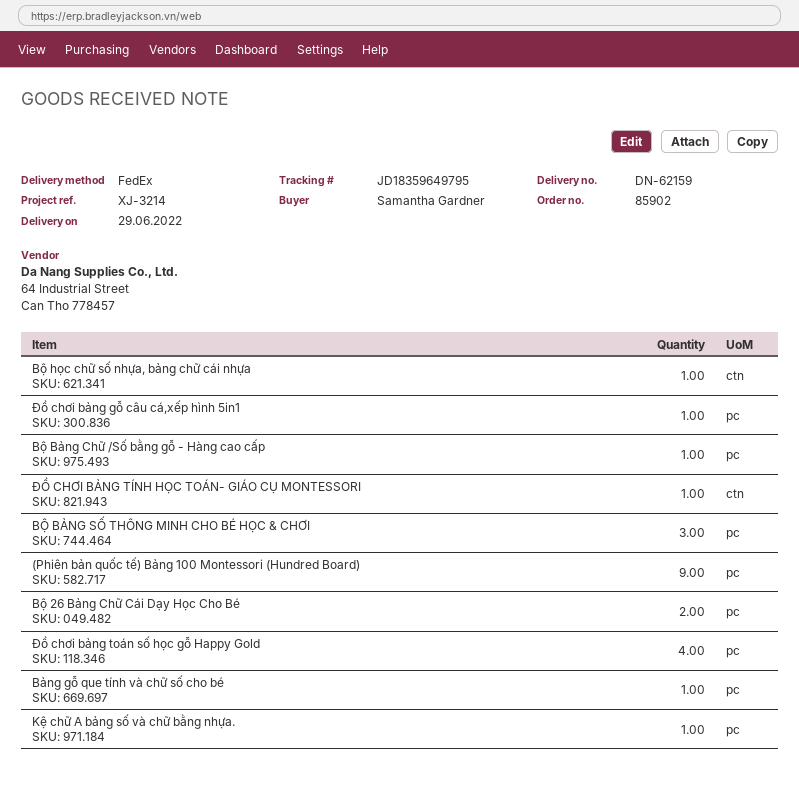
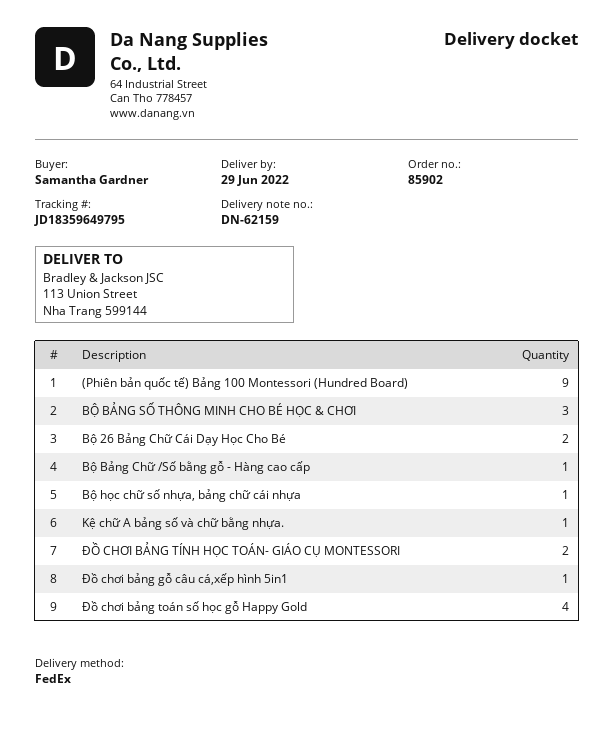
ĐỒ CHƠI BẢNG TÍNH HỌC TOÁN- GIÁO CỤ MONTESSORI: 1 -> 2
Bảng gỗ que tính và chữ số cho bé: 1 -> none

